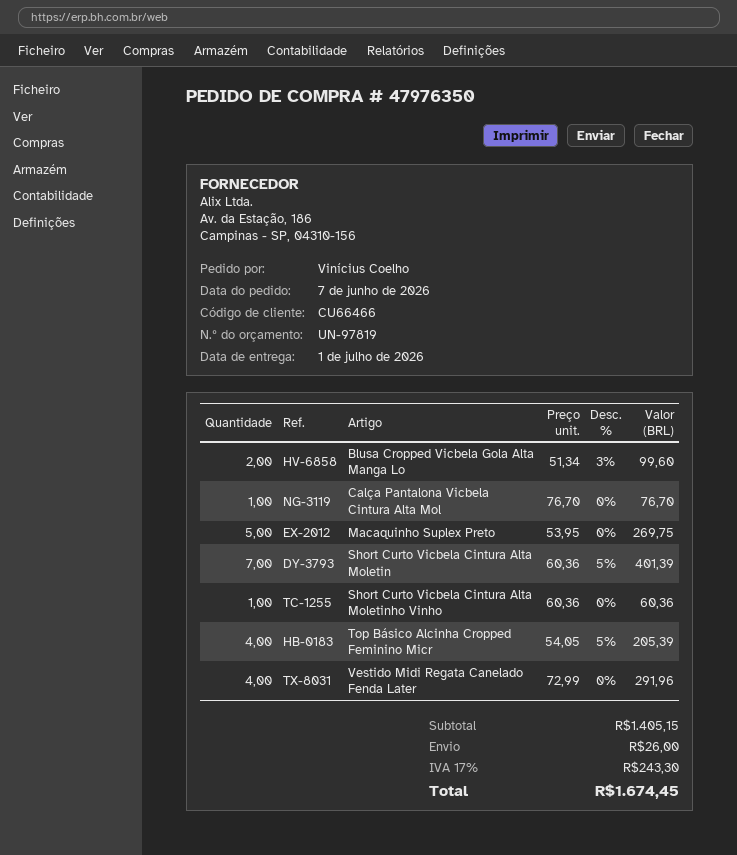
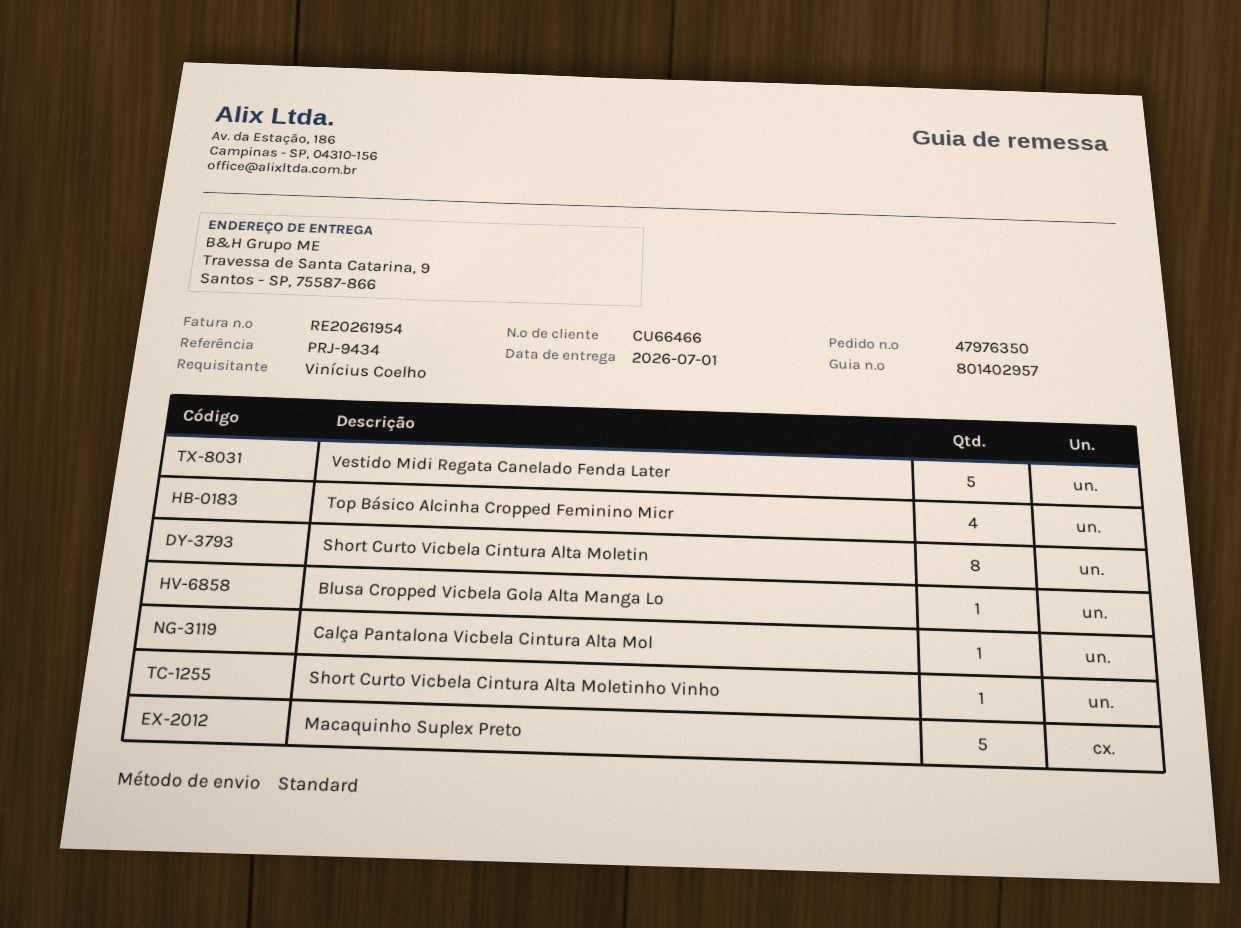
Blusa Cropped Vicbela Gola Alta Manga Lo: 2 -> 1
Short Curto Vicbela Cintura Alta Moletin: 7 -> 8
Vestido Midi Regata Canelado Fenda Later: 4 -> 5

